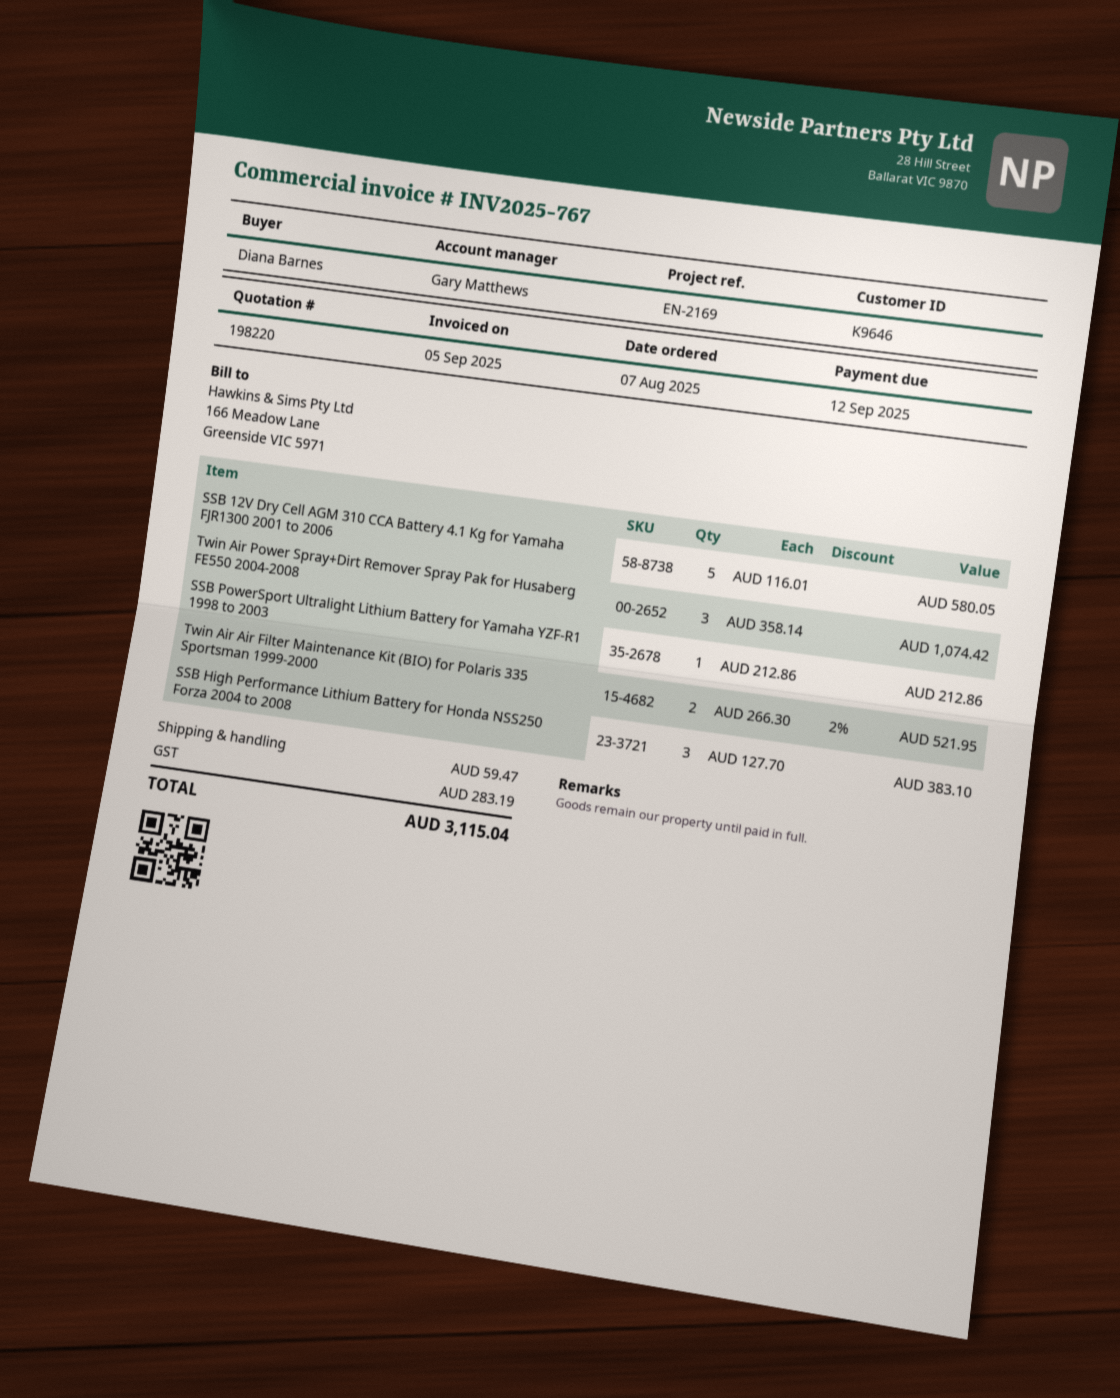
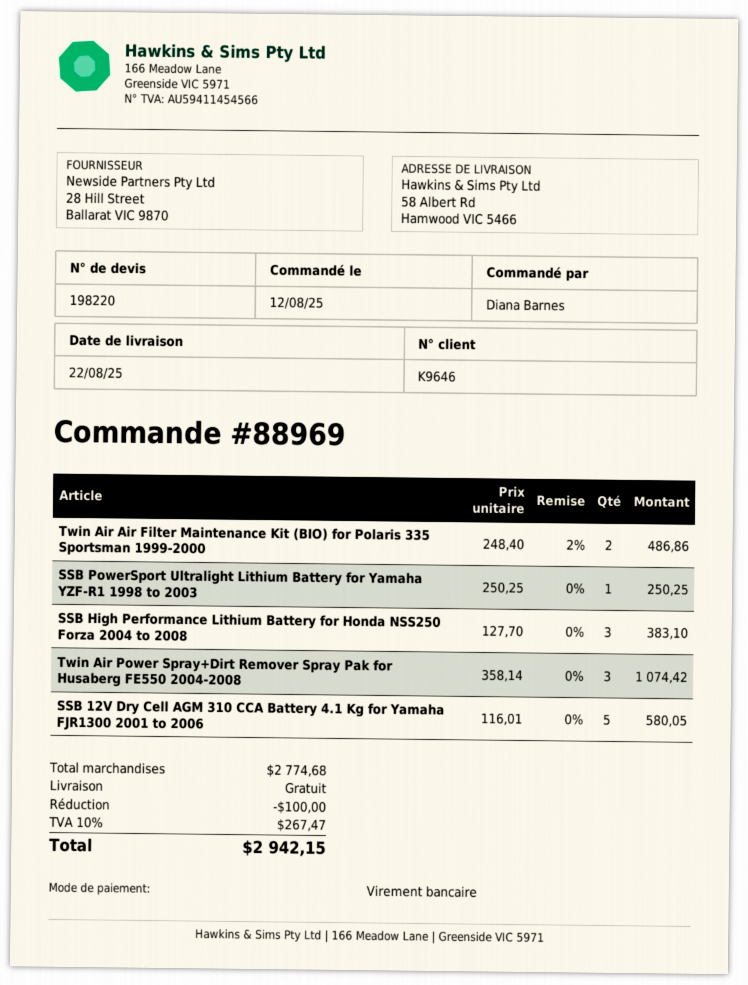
order date: 2025-08-07 -> 2025-08-12
SSB PowerSport Ultralight Lithium Battery for Yamaha YZF-R1 1998 to 2003: 1 x 212.86 = 212.86 -> 1 x 250.25 = 250.25
Twin Air Air Filter Maintenance Kit (BIO) for Polaris 335 Sportsman 1999-2000: 2 x 266.30 - 2% = 521.95 -> 2 x 248.40 - 2% = 486.86
discount: none -> 100.00
shipping: 59.47 -> 0.00
tax: 283.19 -> 267.47
total: 3115.04 -> 2942.15

